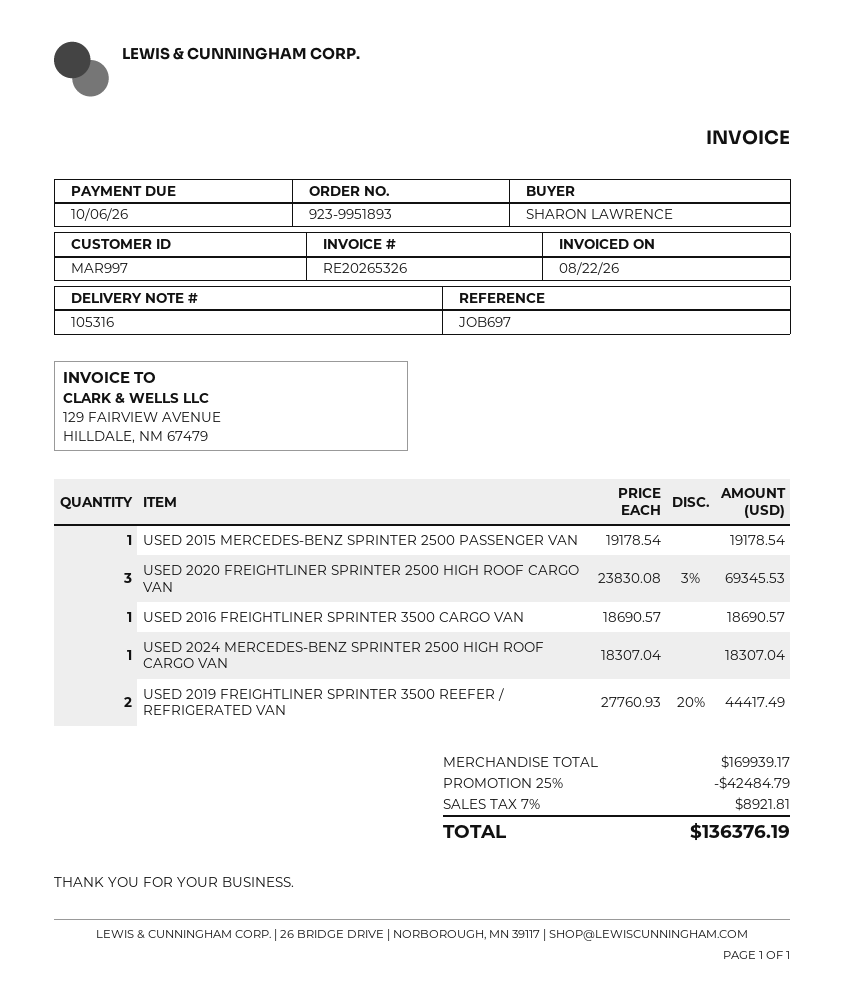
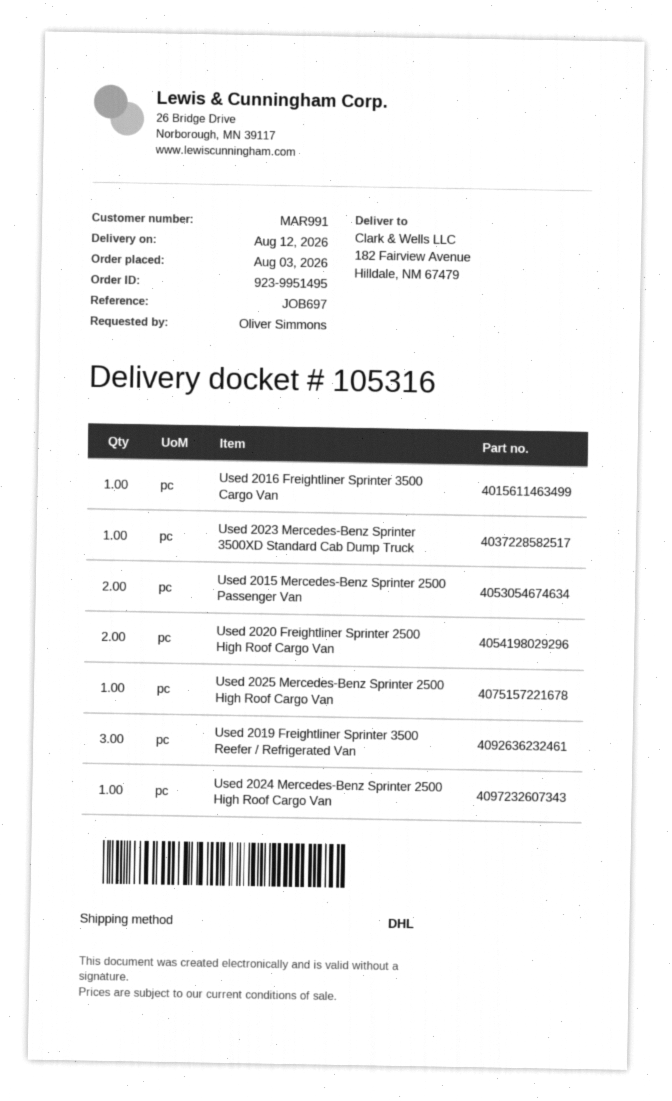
order number: 923-9951893 -> 923-9951495
customer number: MAR997 -> MAR991
ordered by: SHARON LAWRENCE -> Oliver Simmons
USED 2015 MERCEDES-BENZ SPRINTER 2500 PASSENGER VAN: 1 -> 2
USED 2020 FREIGHTLINER SPRINTER 2500 HIGH ROOF CARGO VAN: 3 -> 2
USED 2019 FREIGHTLINER SPRINTER 3500 REEFER / REFRIGERATED VAN: 2 -> 3
Used 2023 Mercedes-Benz Sprinter 3500XD Standard Cab Dump Truck: none -> 1
Used 2025 Mercedes-Benz Sprinter 2500 High Roof Cargo Van: none -> 1

